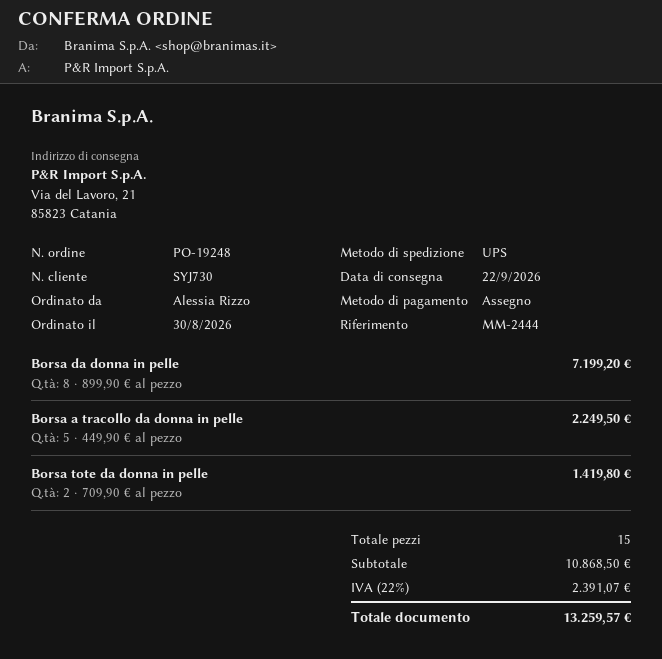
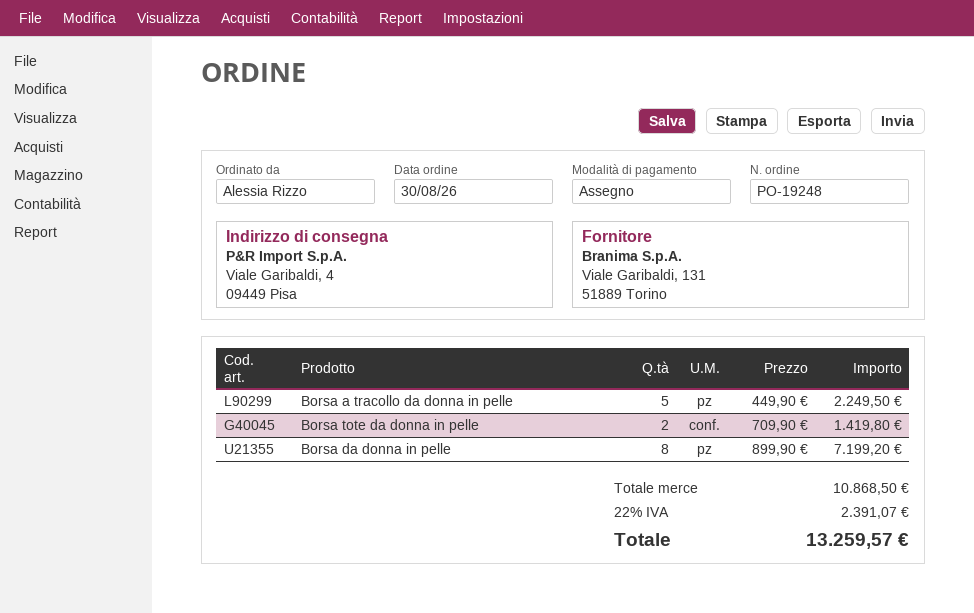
ship to: Via del Lavoro, 21, 85823 Catania -> Viale Garibaldi, 4, 09449 Pisa

